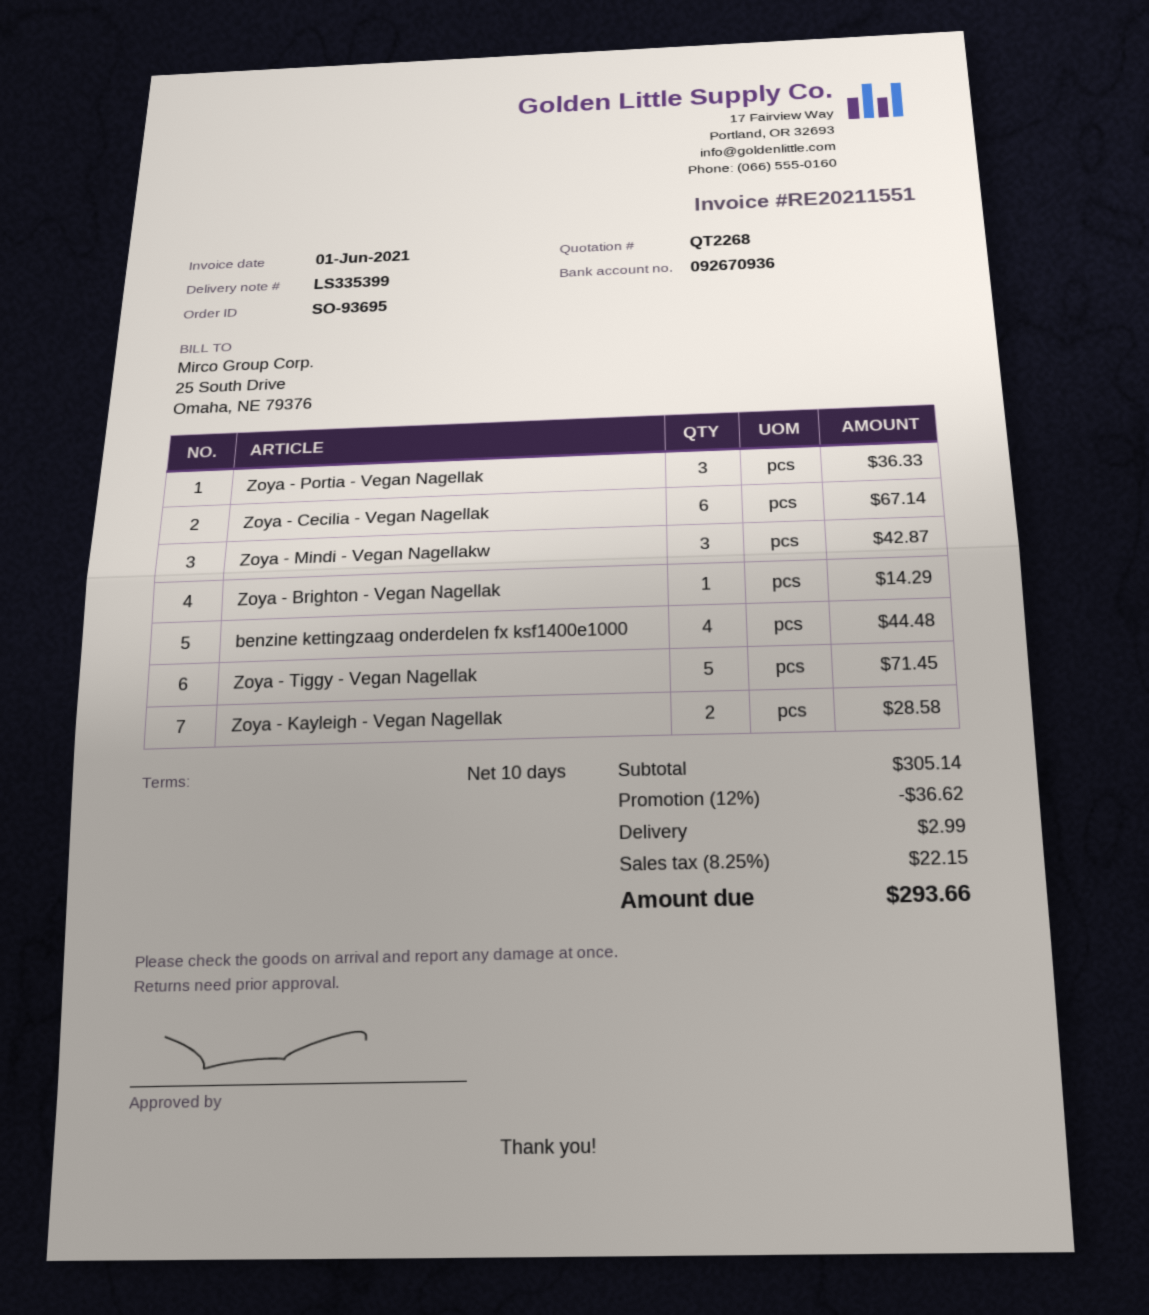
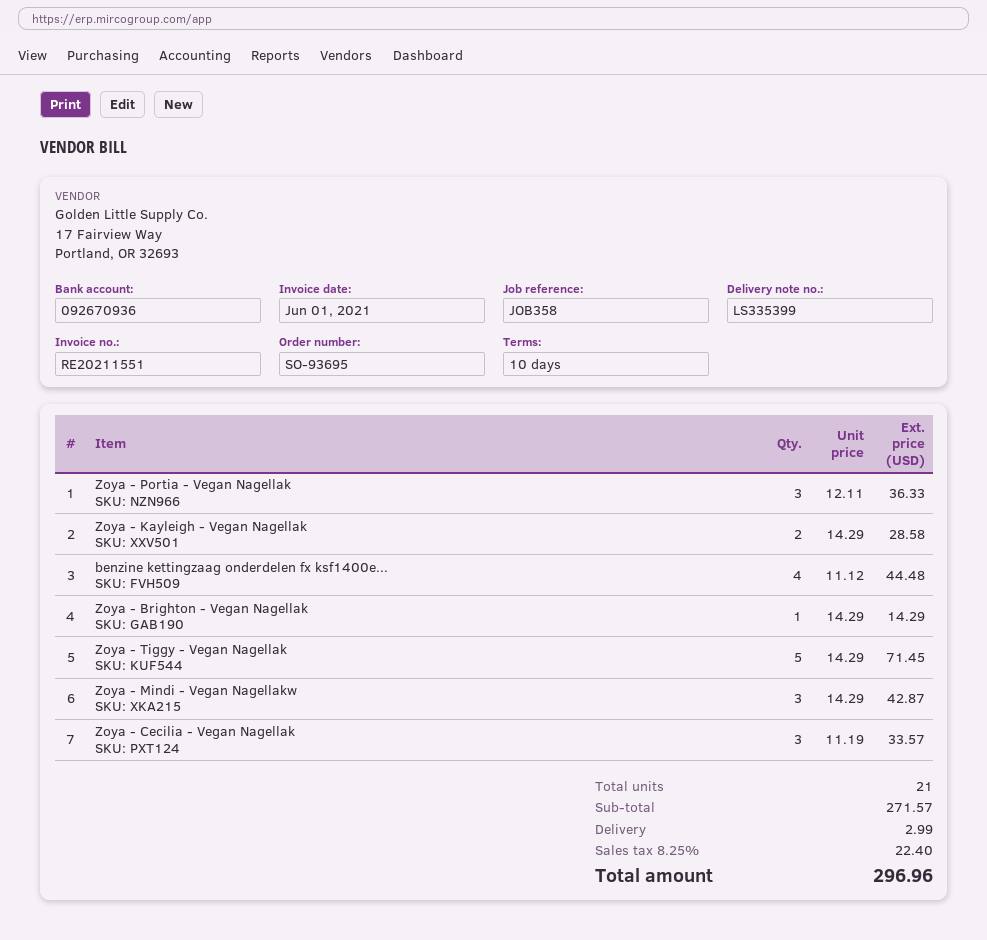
Zoya - Cecilia - Vegan Nagellak: 6 for 67.14 -> 3 for 33.57
subtotal: 305.14 -> 271.57
discount: 12% = 36.62 -> none
tax: 8.25% = 22.15 -> 8.25% = 22.40
total: 293.66 -> 296.96

